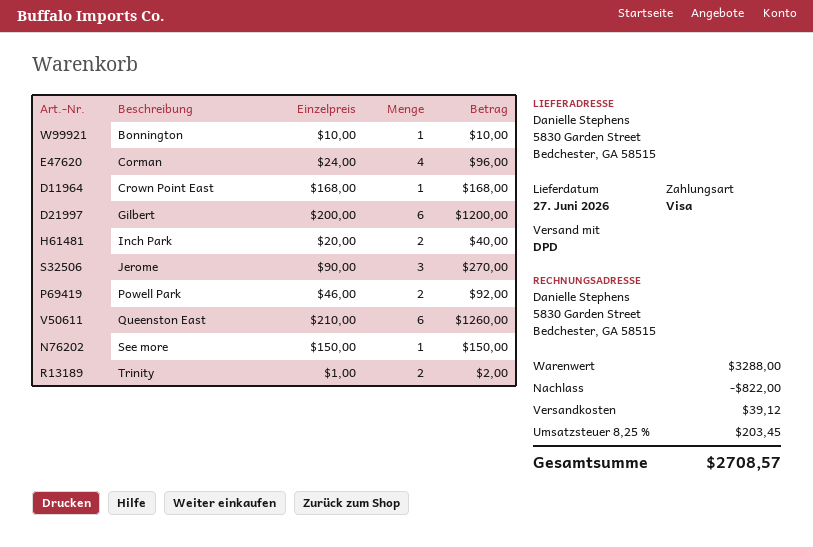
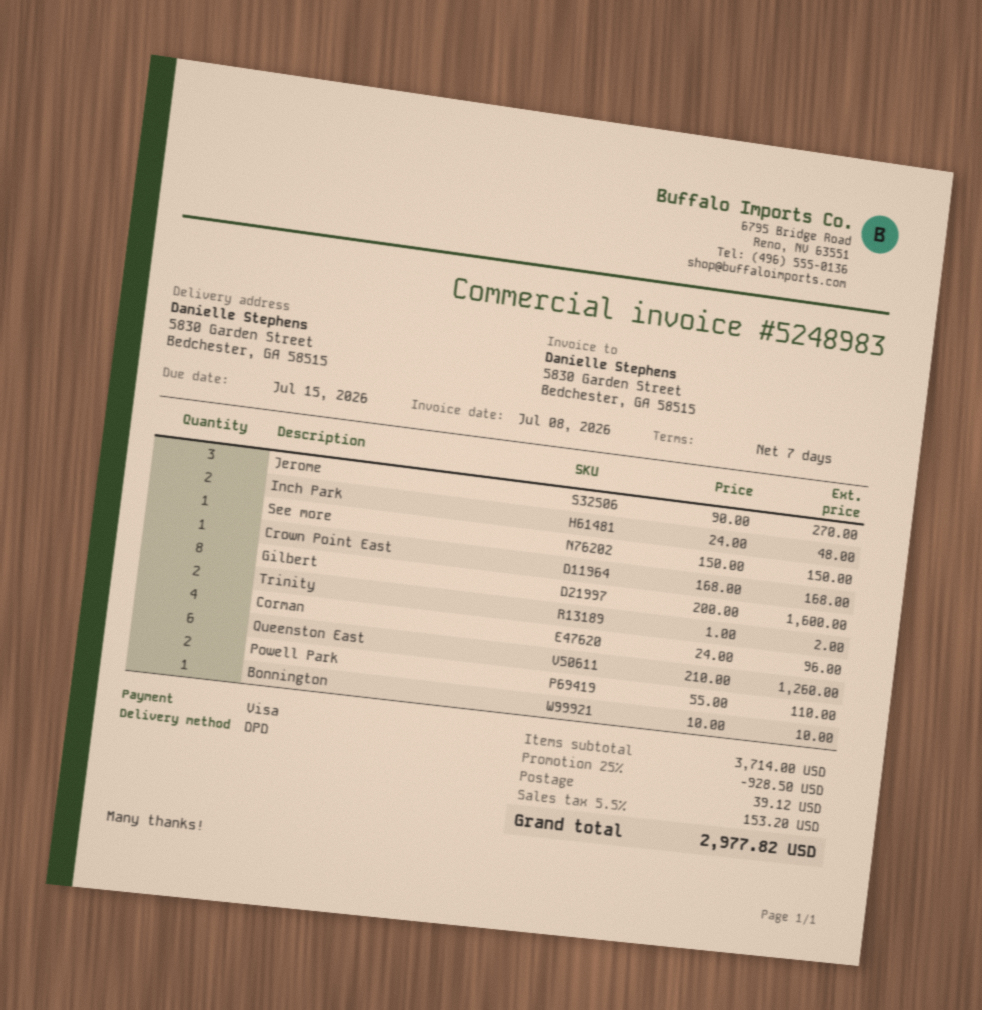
Gilbert: 6 x 200.00 = 1200.00 -> 8 x 200.00 = 1600.00
Inch Park: 2 x 20.00 = 40.00 -> 2 x 24.00 = 48.00
Powell Park: 2 x 46.00 = 92.00 -> 2 x 55.00 = 110.00
subtotal: 3288.00 -> 3714.00
discount: 822.00 -> 928.50
tax: 8.25% = 203.45 -> 5.5% = 153.20
total: 2708.57 -> 2977.82

